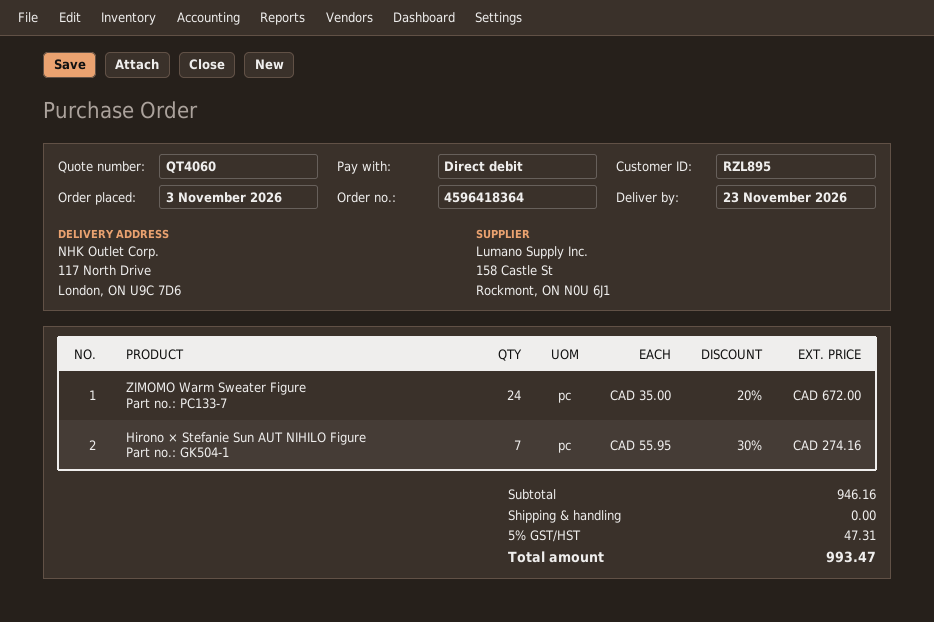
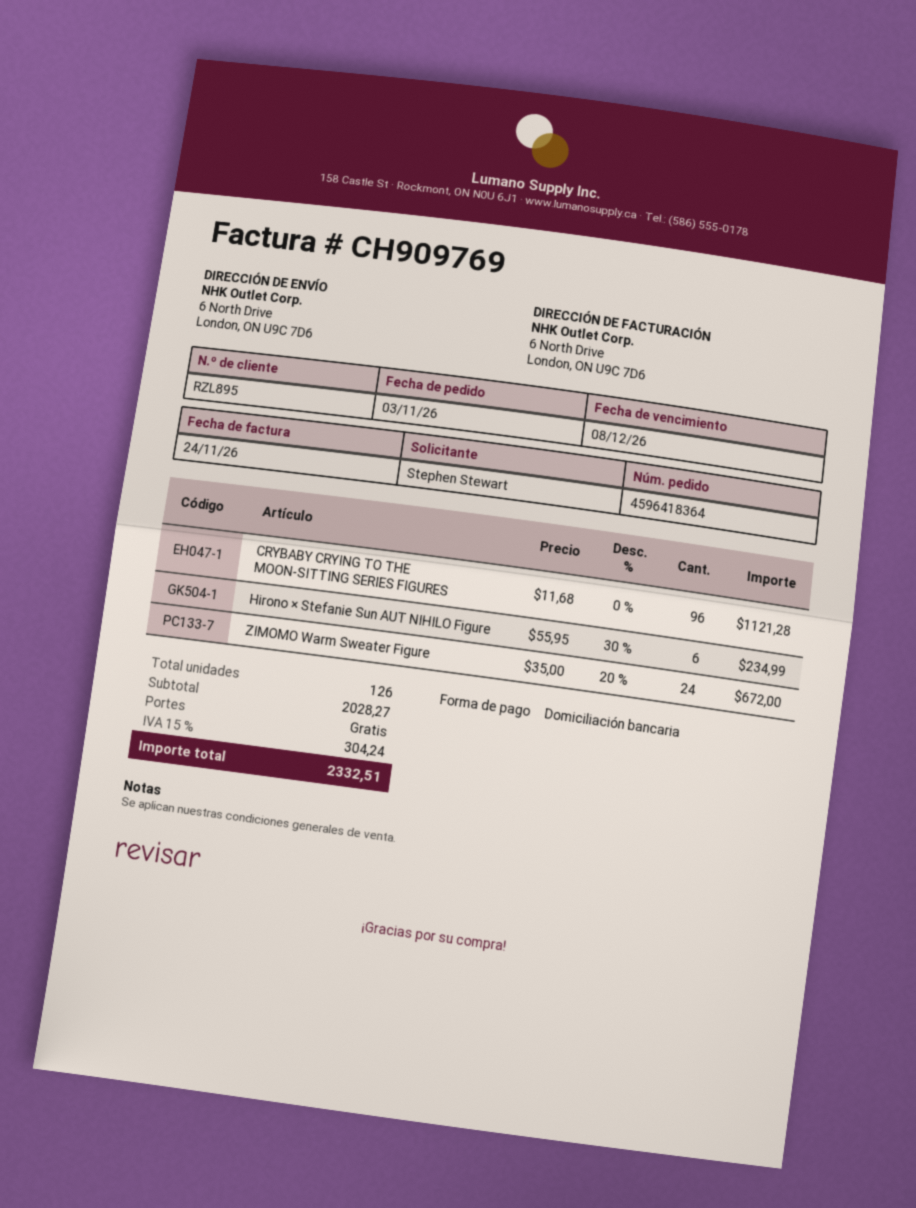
ship to: 117 North Drive, London, ON U9C 7D6 -> 6 North Drive, London, ON U9C 7D6
Hirono × Stefanie Sun AUT NIHILO Figure: 7 x 55.95 - 30% = 274.16 -> 6 x 55.95 - 30% = 234.99
CRYBABY CRYING TO THE MOON-SITTING SERIES FIGURES: none -> 96 x 11.68 = 1121.28
subtotal: 946.16 -> 2028.27
tax: 5% = 47.31 -> 15% = 304.24
total: 993.47 -> 2332.51

